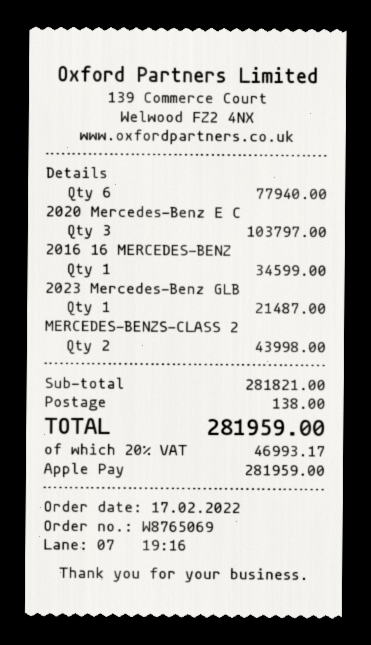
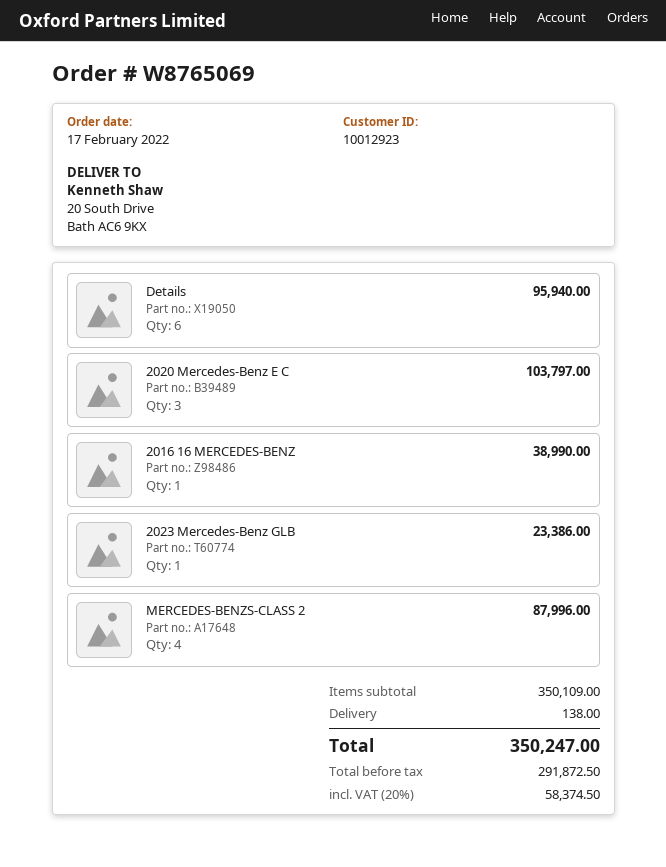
Details: 6 for 77940.00 -> 6 for 95940.00
2016 16 MERCEDES-BENZ: 1 for 34599.00 -> 1 for 38990.00
2023 Mercedes-Benz GLB: 1 for 21487.00 -> 1 for 23386.00
MERCEDES-BENZS-CLASS 2: 2 for 43998.00 -> 4 for 87996.00
subtotal: 281821.00 -> 350109.00
tax: 20% = 46993.17 -> 20% = 58374.50
total: 281959.00 -> 350247.00

